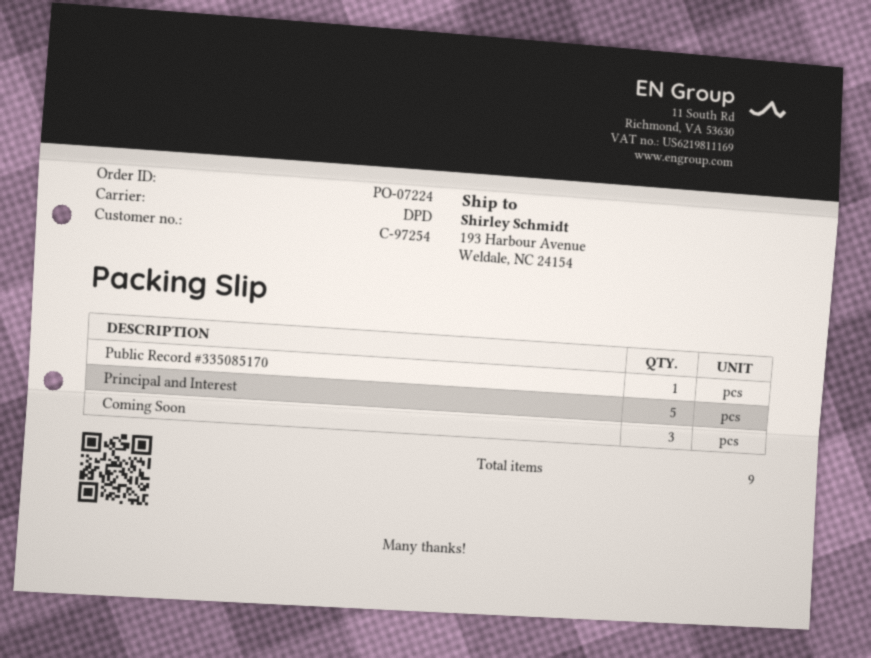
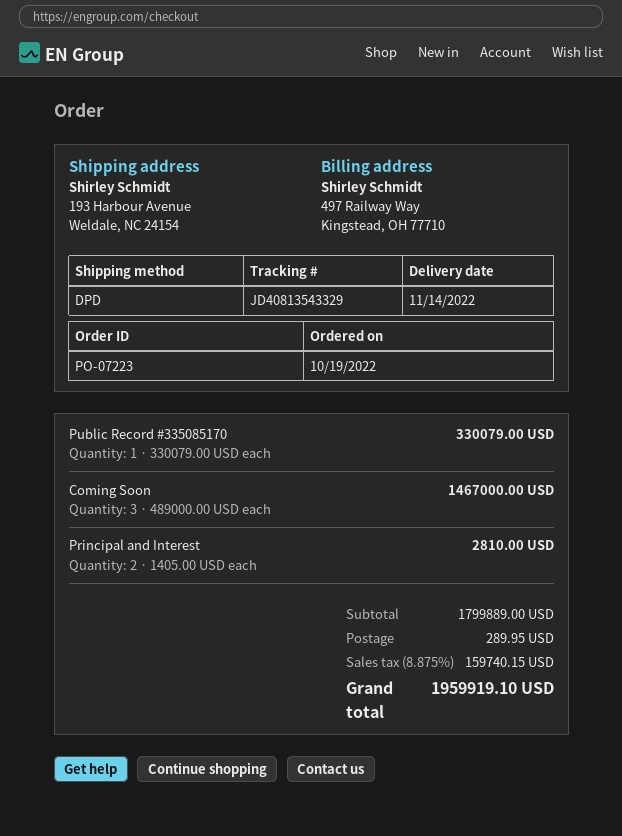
order number: PO-07224 -> PO-07223
Principal and Interest: 5 -> 2

